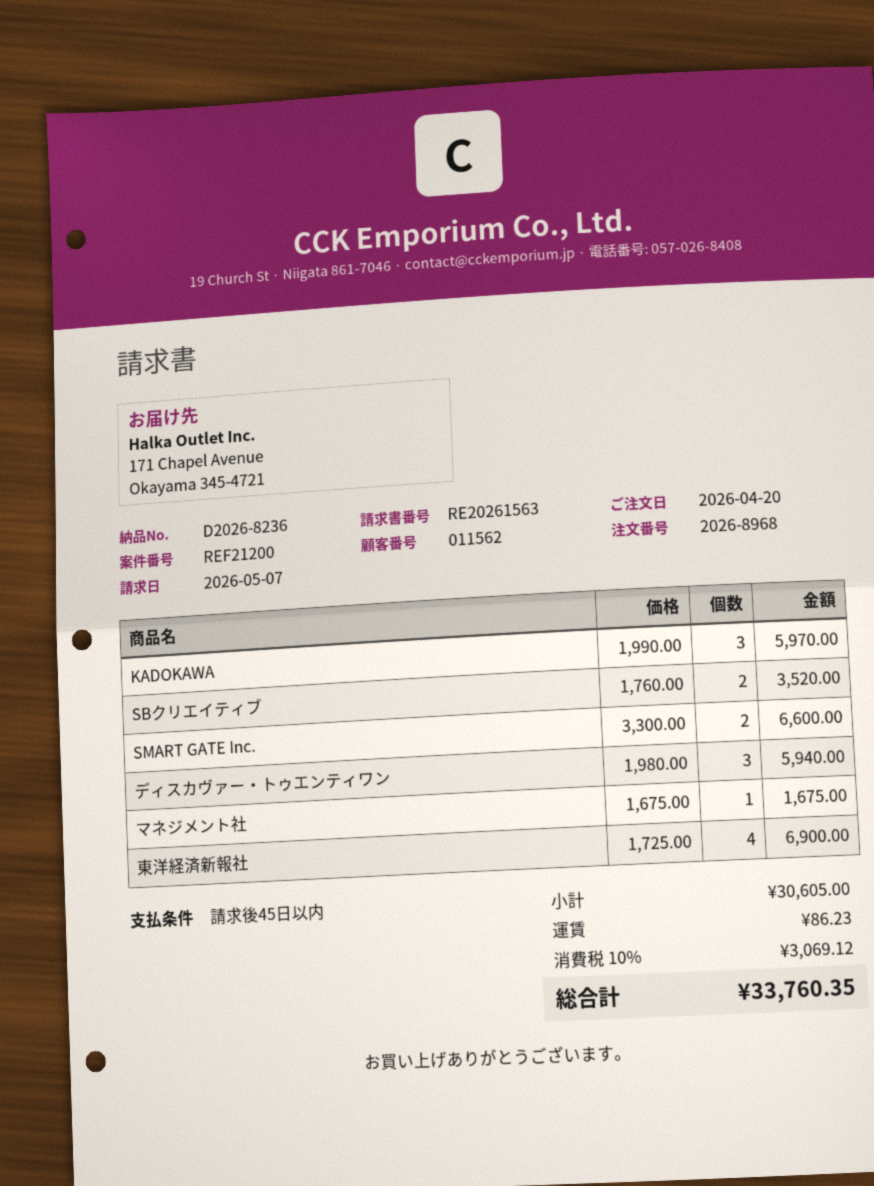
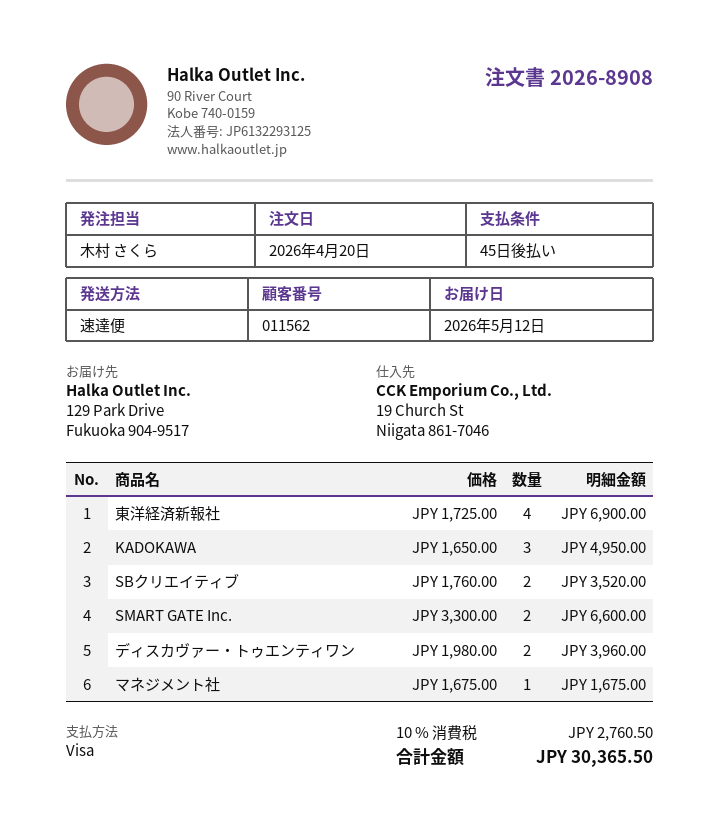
order number: 2026-8968 -> 2026-8908
ship to: 171 Chapel Avenue, Okayama 345-4721 -> 129 Park Drive, Fukuoka 904-9517
KADOKAWA: 3 x 1990.00 = 5970.00 -> 3 x 1650.00 = 4950.00
ディスカヴァー・トゥエンティワン: 3 x 1980.00 = 5940.00 -> 2 x 1980.00 = 3960.00
shipping: 86.23 -> none
tax: 10% = 3069.12 -> 10% = 2760.50
total: 33760.35 -> 30365.50

